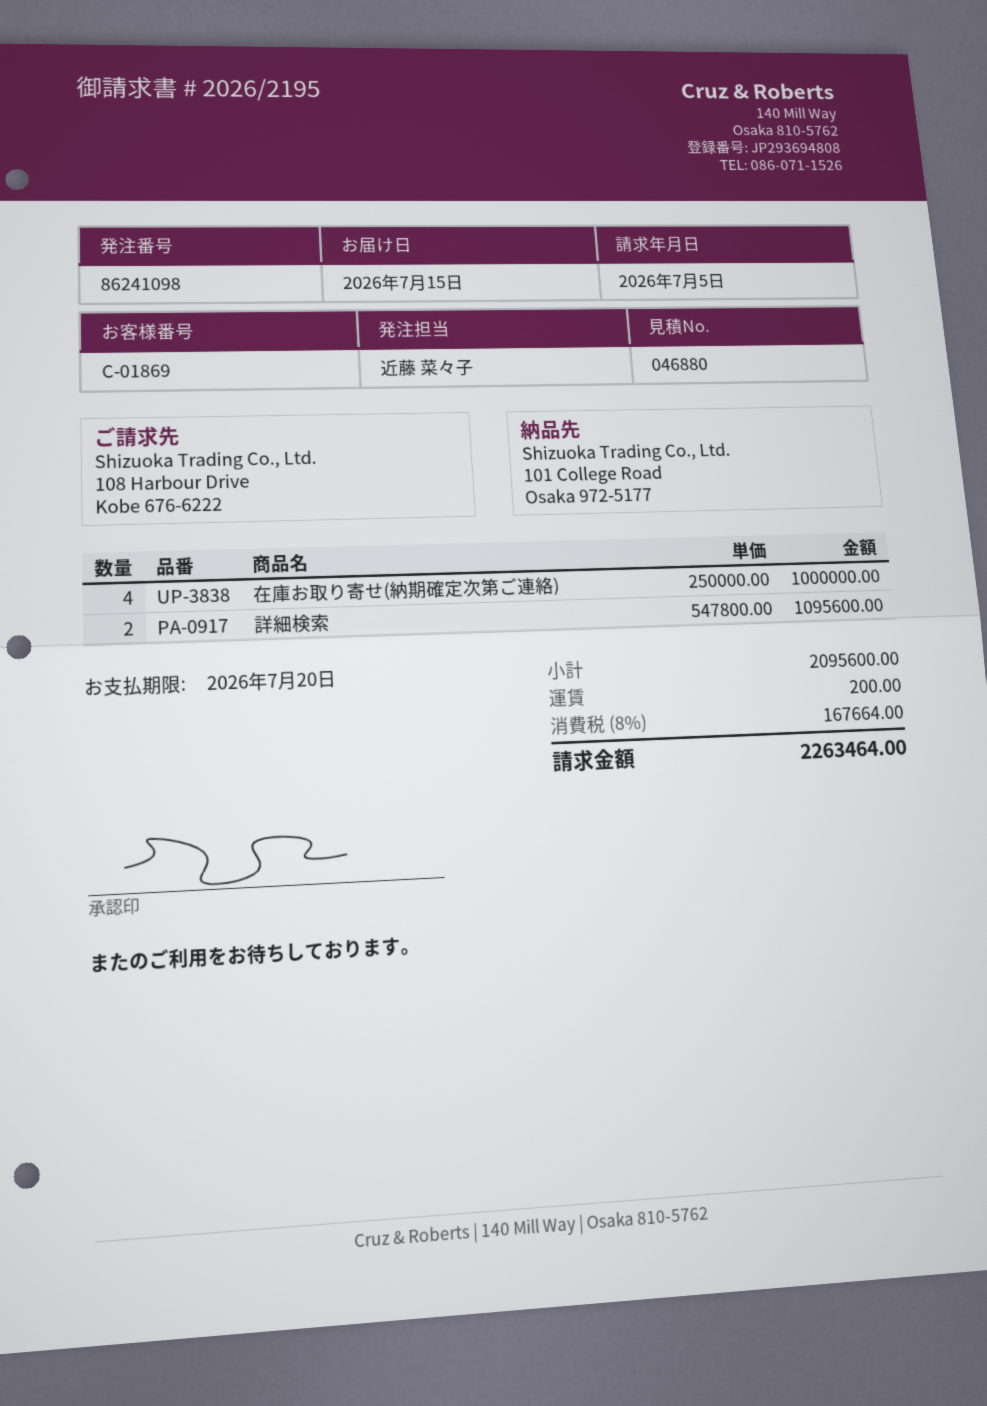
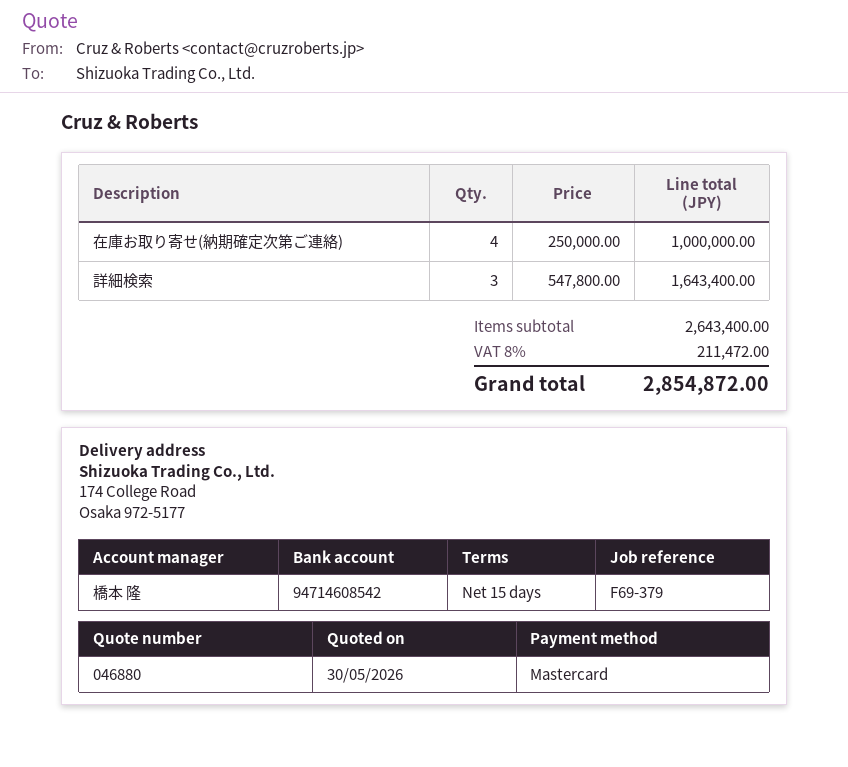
ship to: 101 College Road, Osaka 972-5177 -> 174 College Road, Osaka 972-5177
詳細検索: 2 x 547800.00 = 1095600.00 -> 3 x 547800.00 = 1643400.00
subtotal: 2095600.00 -> 2643400.00
shipping: 200.00 -> none
tax: 8% = 167664.00 -> 8% = 211472.00
total: 2263464.00 -> 2854872.00

